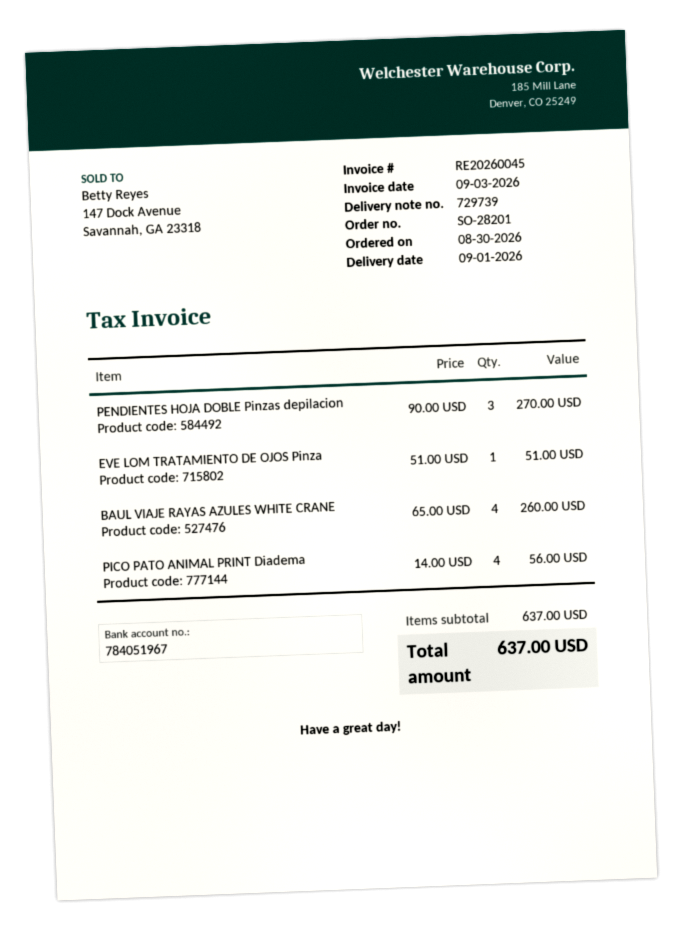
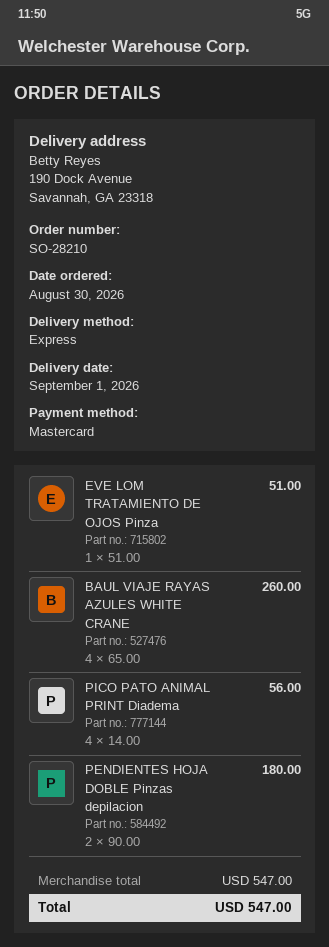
order number: SO-28201 -> SO-28210
PENDIENTES HOJA DOBLE Pinzas depilacion: 3 x 90.00 = 270.00 -> 2 x 90.00 = 180.00
subtotal: 637.00 -> 547.00
total: 637.00 -> 547.00

